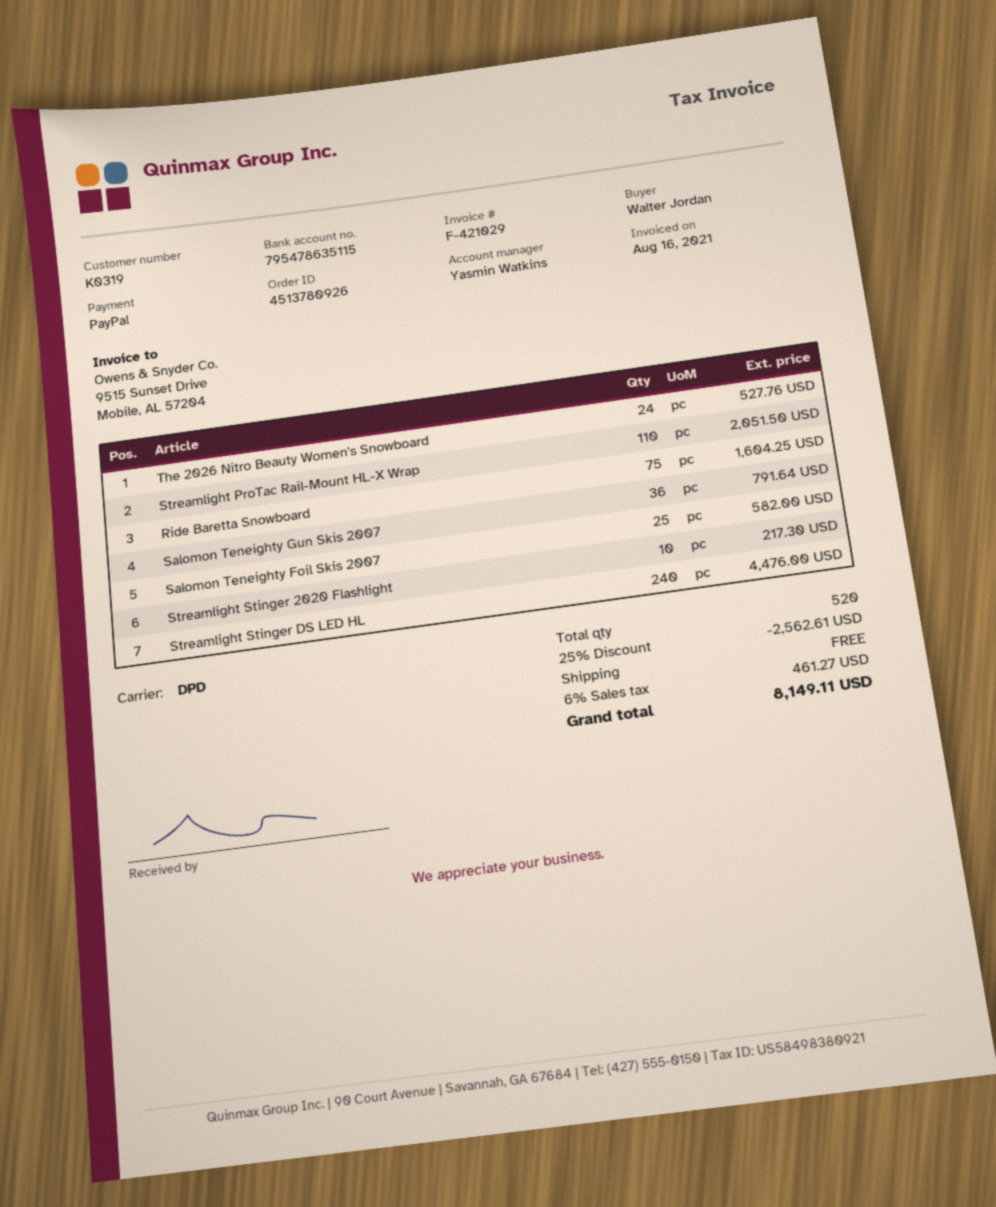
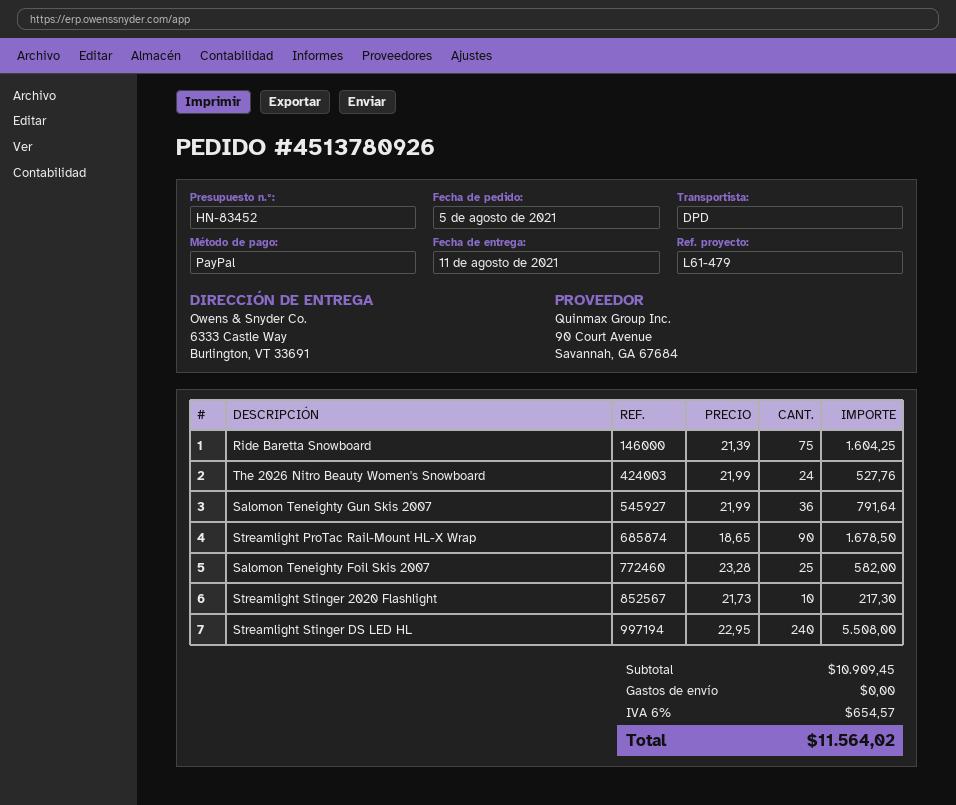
Streamlight ProTac Rail-Mount HL-X Wrap: 110 for 2051.50 -> 90 for 1678.50
Streamlight Stinger DS LED HL: 240 for 4476.00 -> 240 for 5508.00
discount: 25% = 2562.61 -> none
tax: 6% = 461.27 -> 6% = 654.57
total: 8149.11 -> 11564.02

